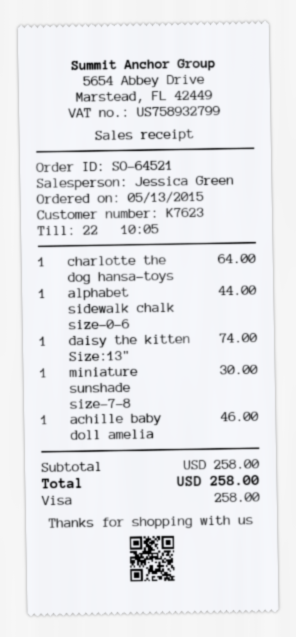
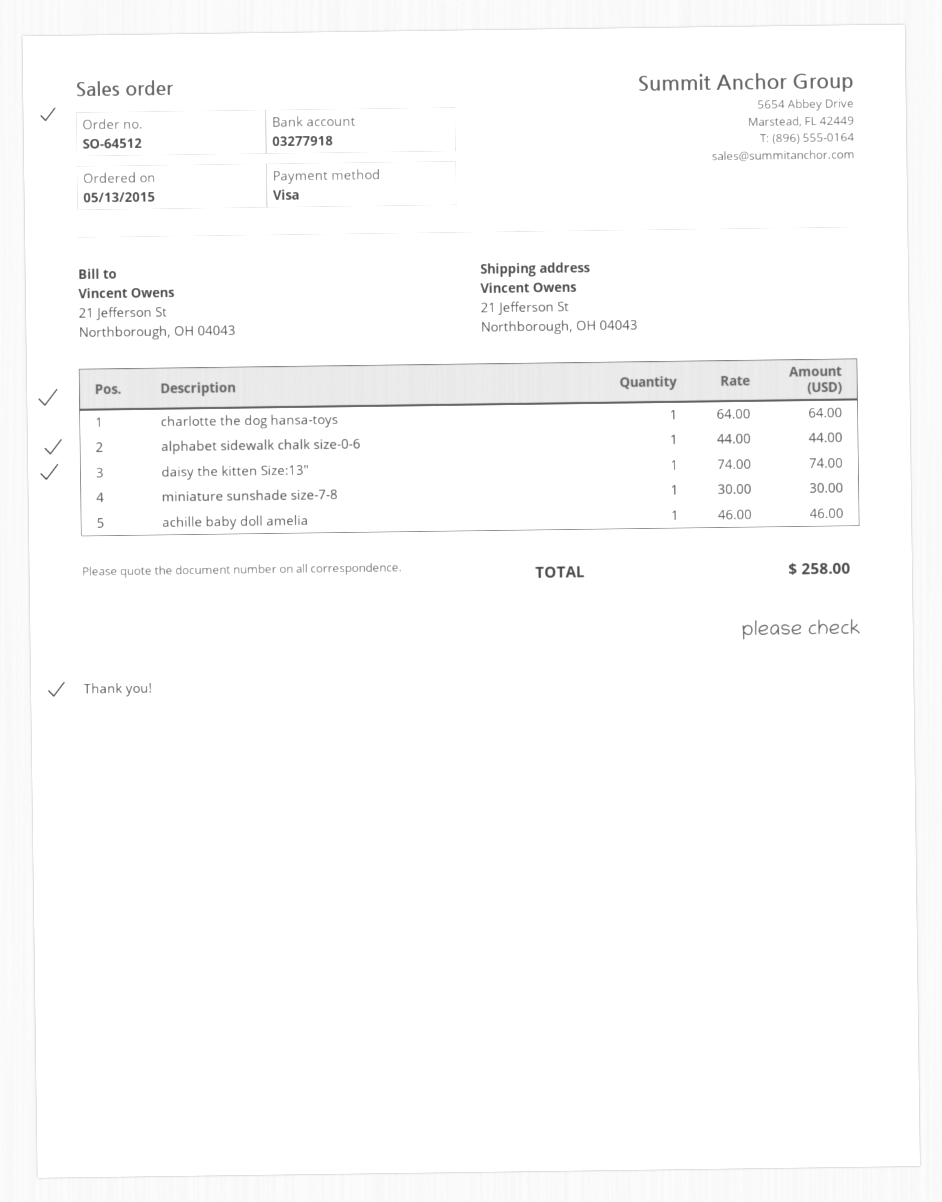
order number: SO-64521 -> SO-64512

